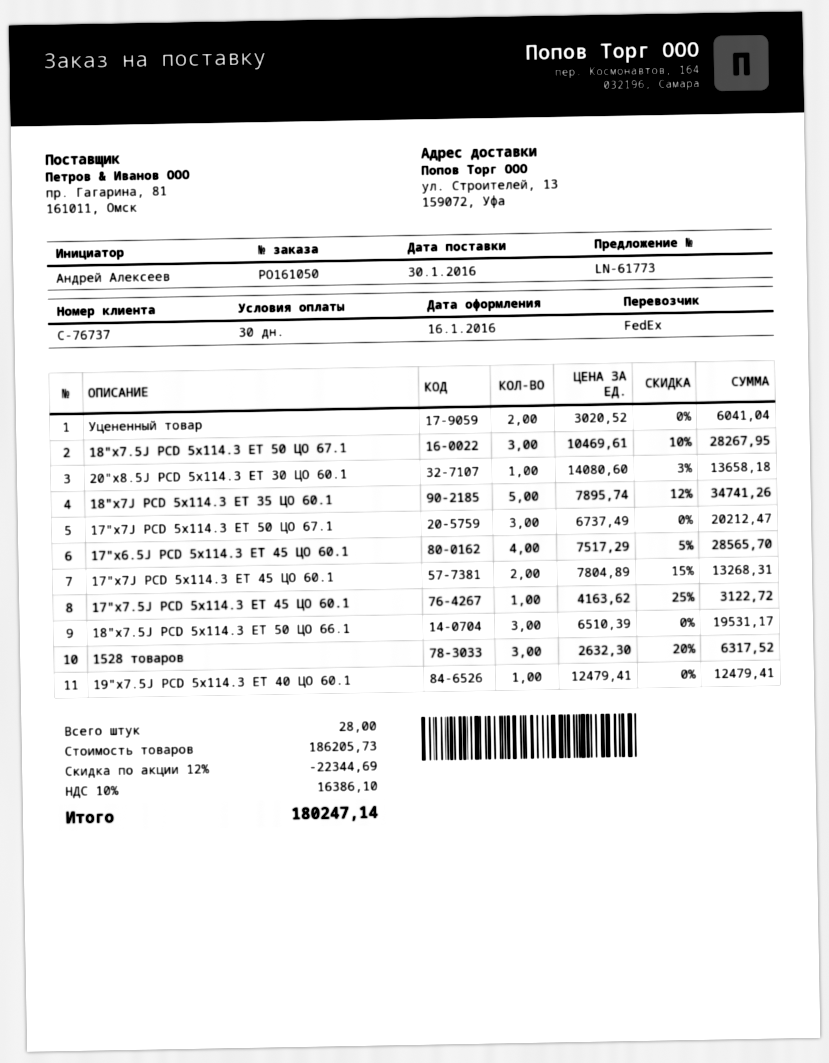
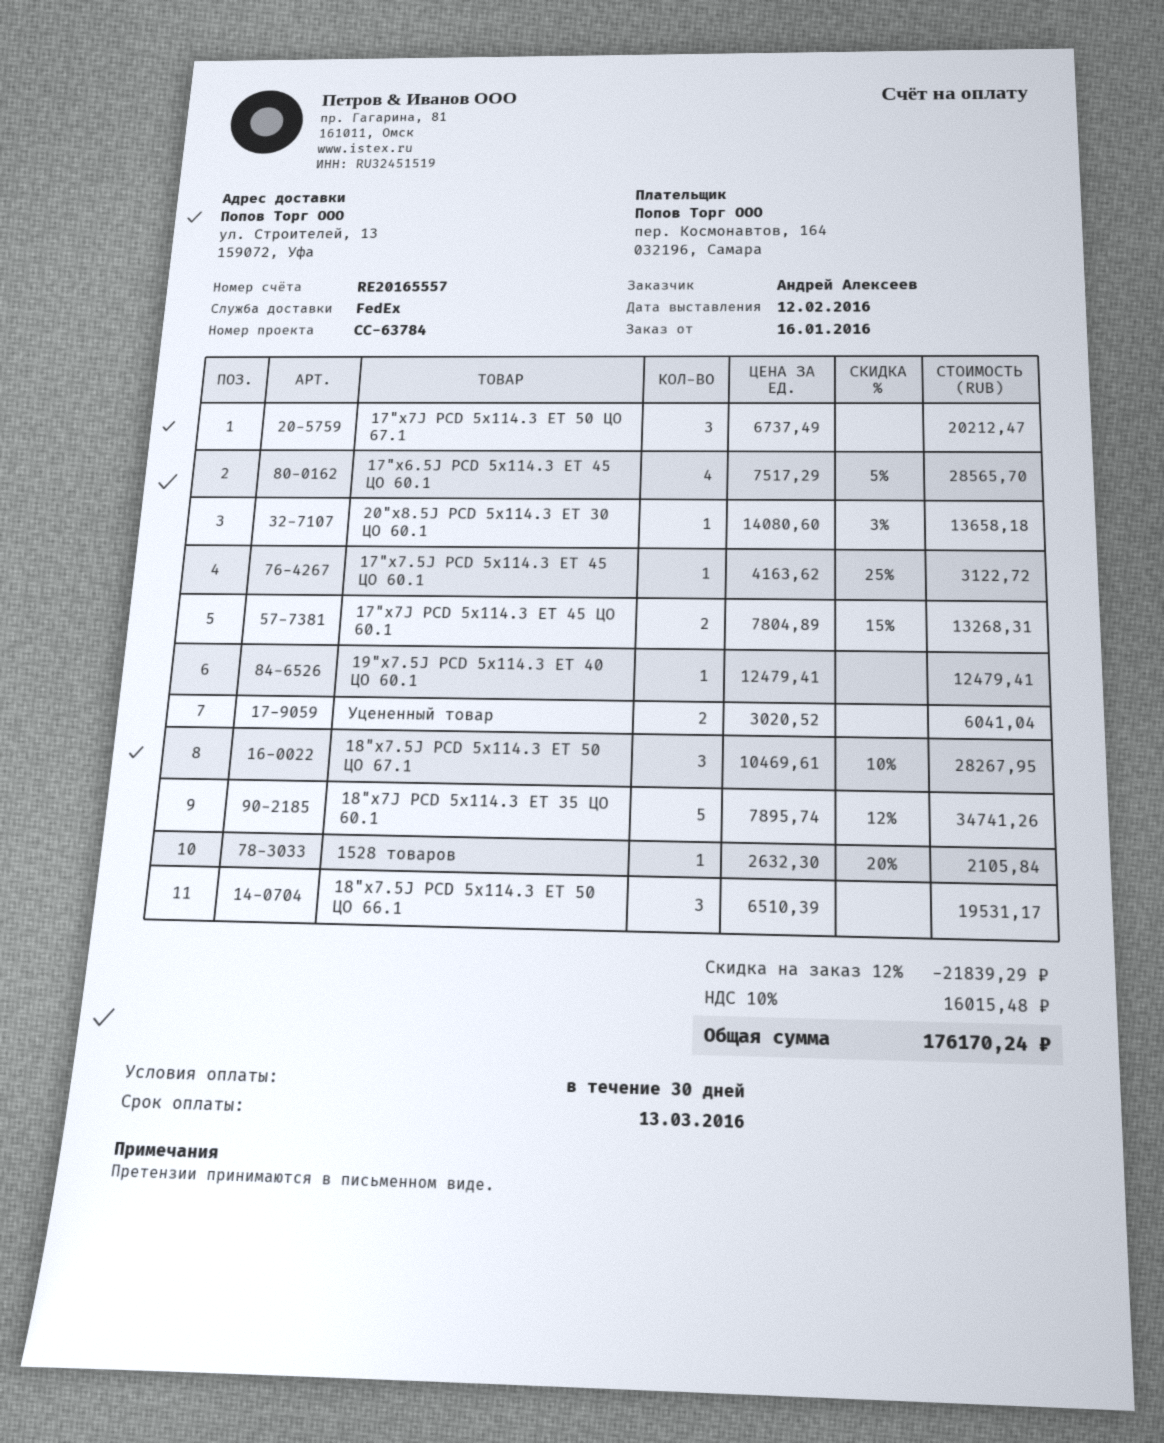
1528 товаров: 3 x 2632.30 - 20% = 6317.52 -> 1 x 2632.30 - 20% = 2105.84
discount: 12% = 22344.69 -> 12% = 21839.29
tax: 10% = 16386.10 -> 10% = 16015.48
total: 180247.14 -> 176170.24

